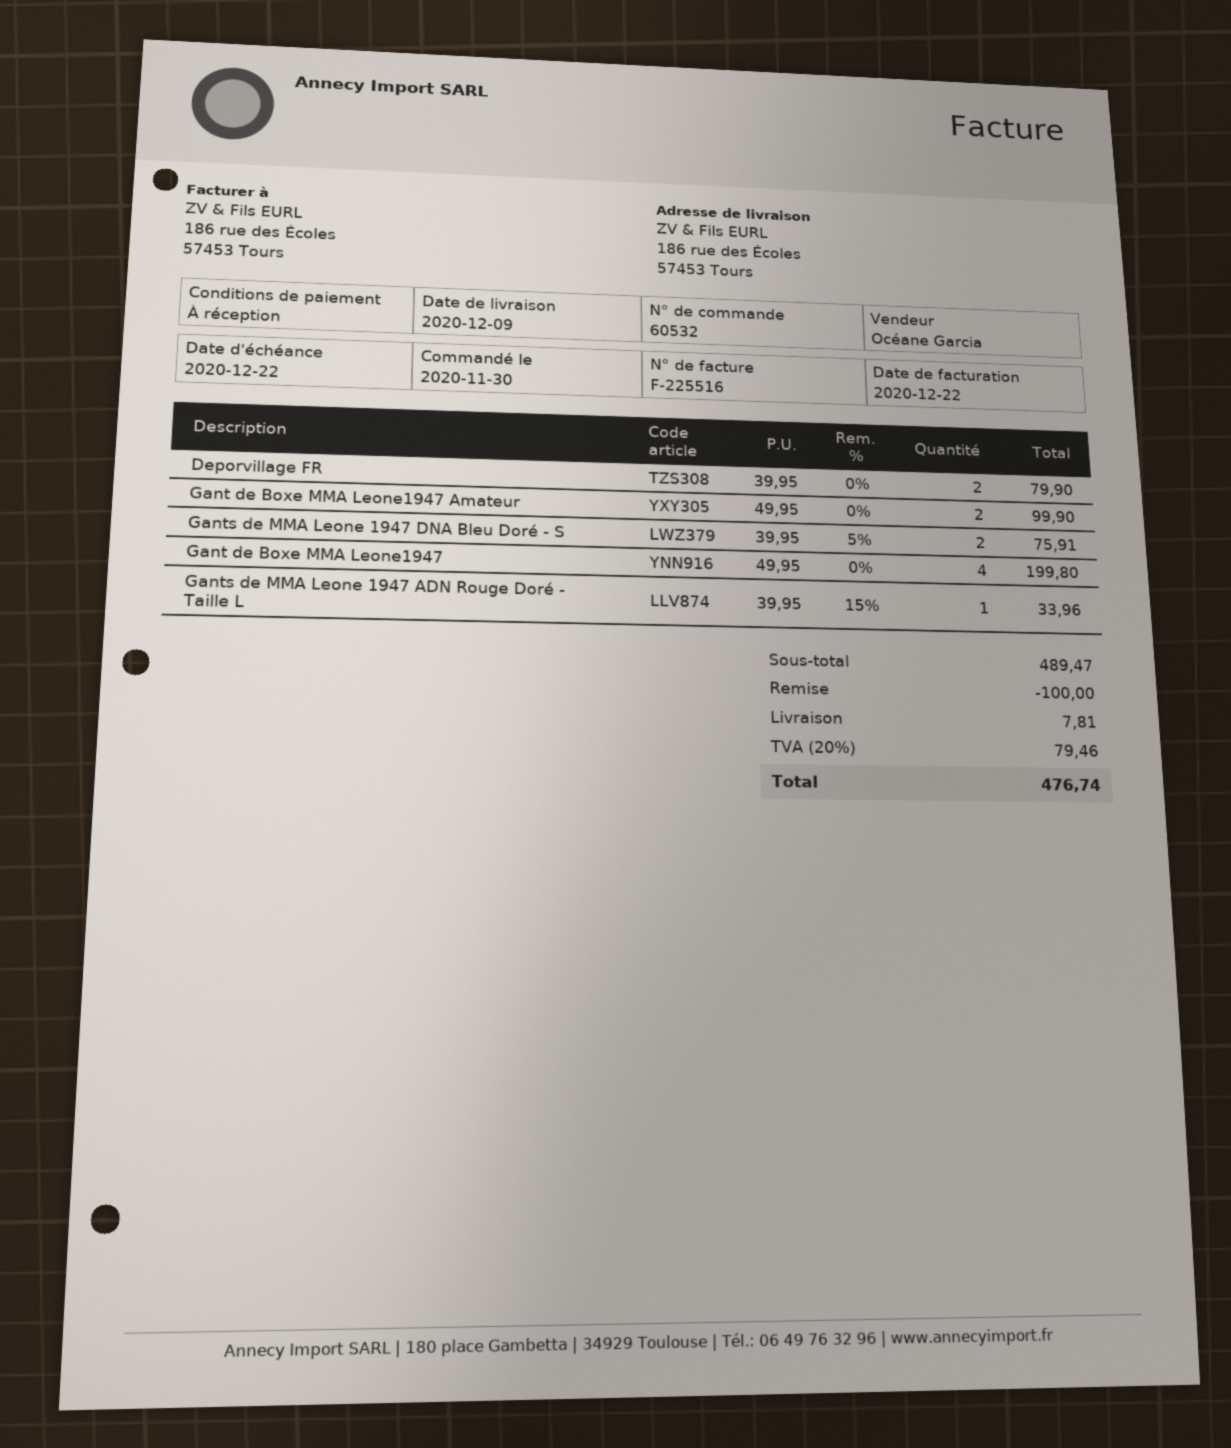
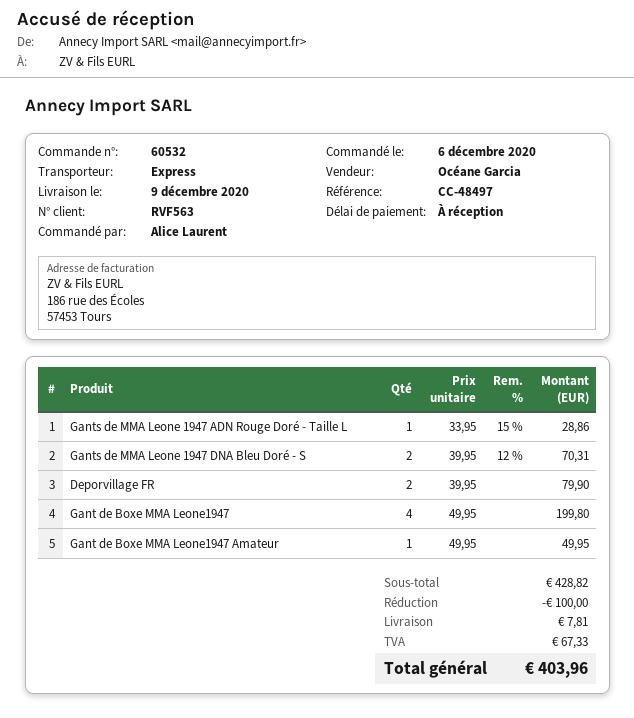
order date: 2020-11-30 -> 2020-12-06
Gant de Boxe MMA Leone1947 Amateur: 2 x 49.95 = 99.90 -> 1 x 49.95 = 49.95
Gants de MMA Leone 1947 DNA Bleu Doré - S: 2 x 39.95 - 5% = 75.91 -> 2 x 39.95 - 12% = 70.31
Gants de MMA Leone 1947 ADN Rouge Doré - Taille L: 1 x 39.95 - 15% = 33.96 -> 1 x 33.95 - 15% = 28.86
subtotal: 489.47 -> 428.82
tax: 79.46 -> 67.33
total: 476.74 -> 403.96

